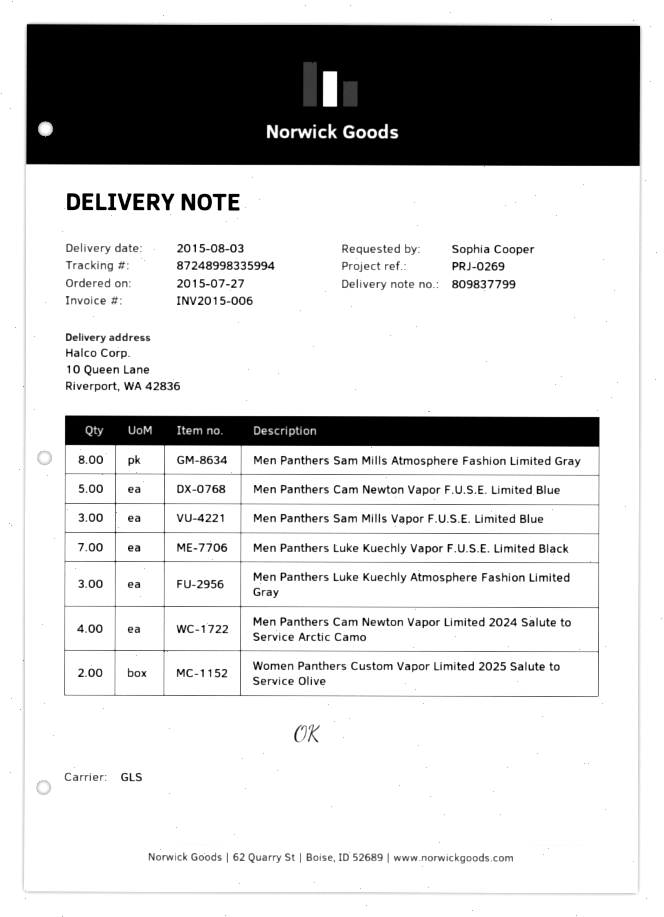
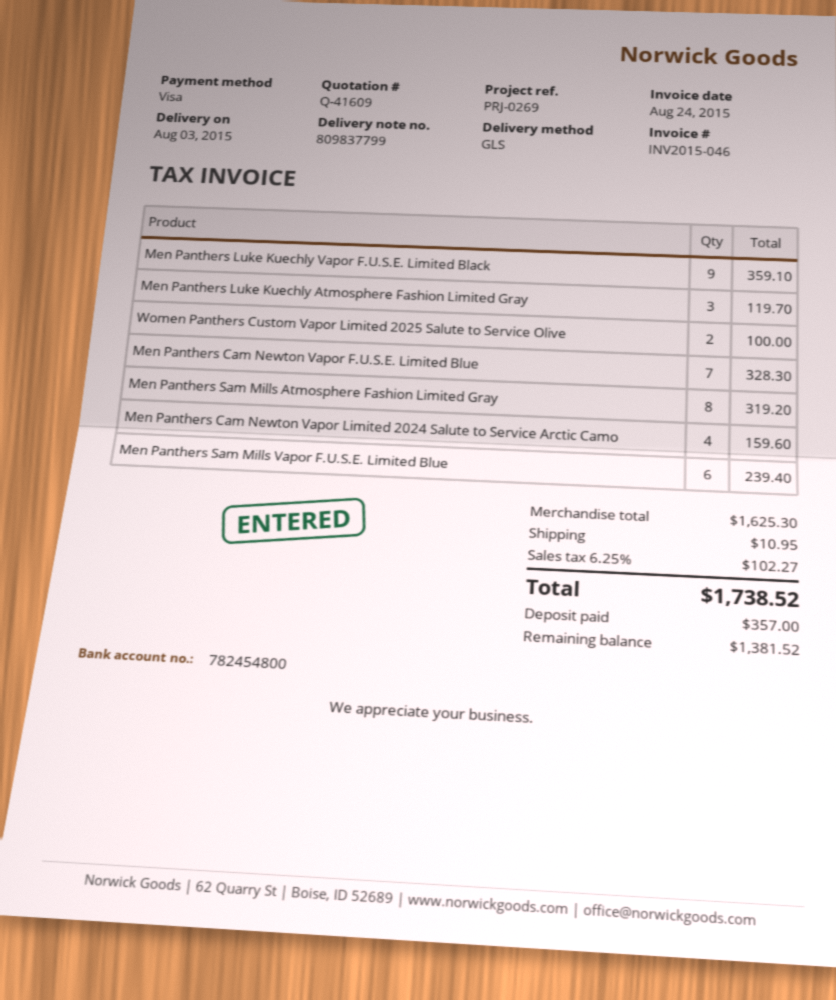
invoice number: INV2015-006 -> INV2015-046
Men Panthers Cam Newton Vapor F.U.S.E. Limited Blue: 5 -> 7
Men Panthers Sam Mills Vapor F.U.S.E. Limited Blue: 3 -> 6
Men Panthers Luke Kuechly Vapor F.U.S.E. Limited Black: 7 -> 9

